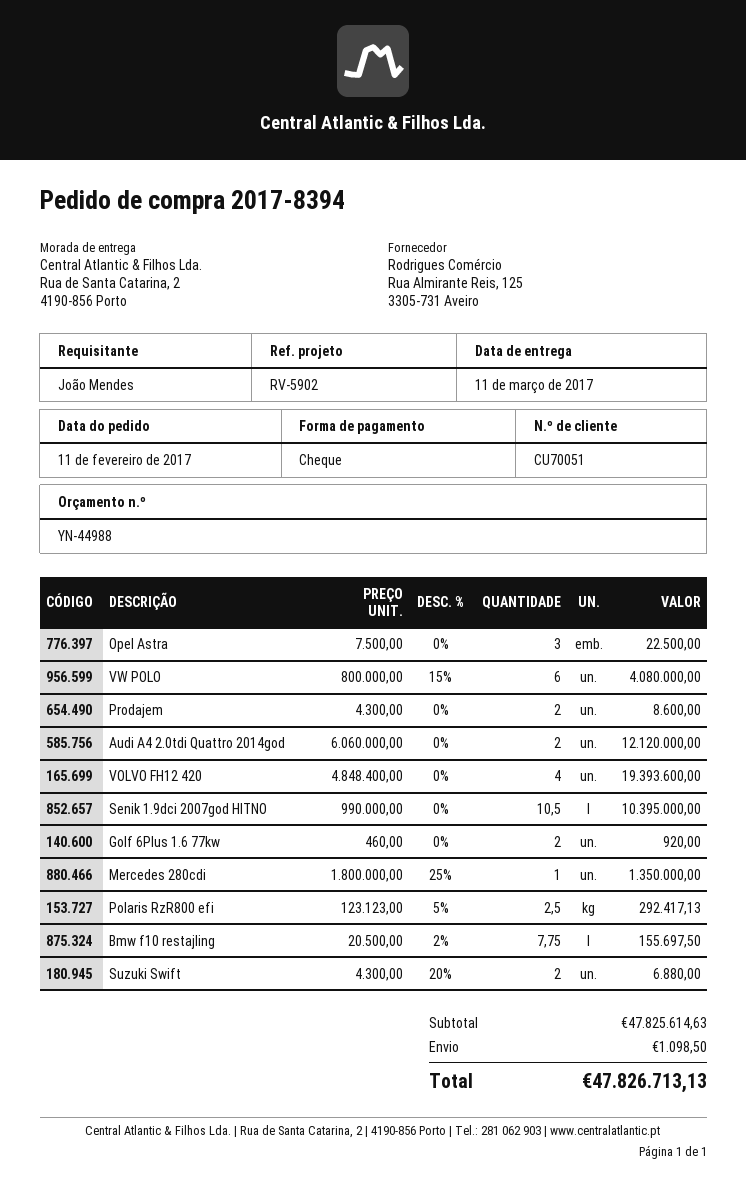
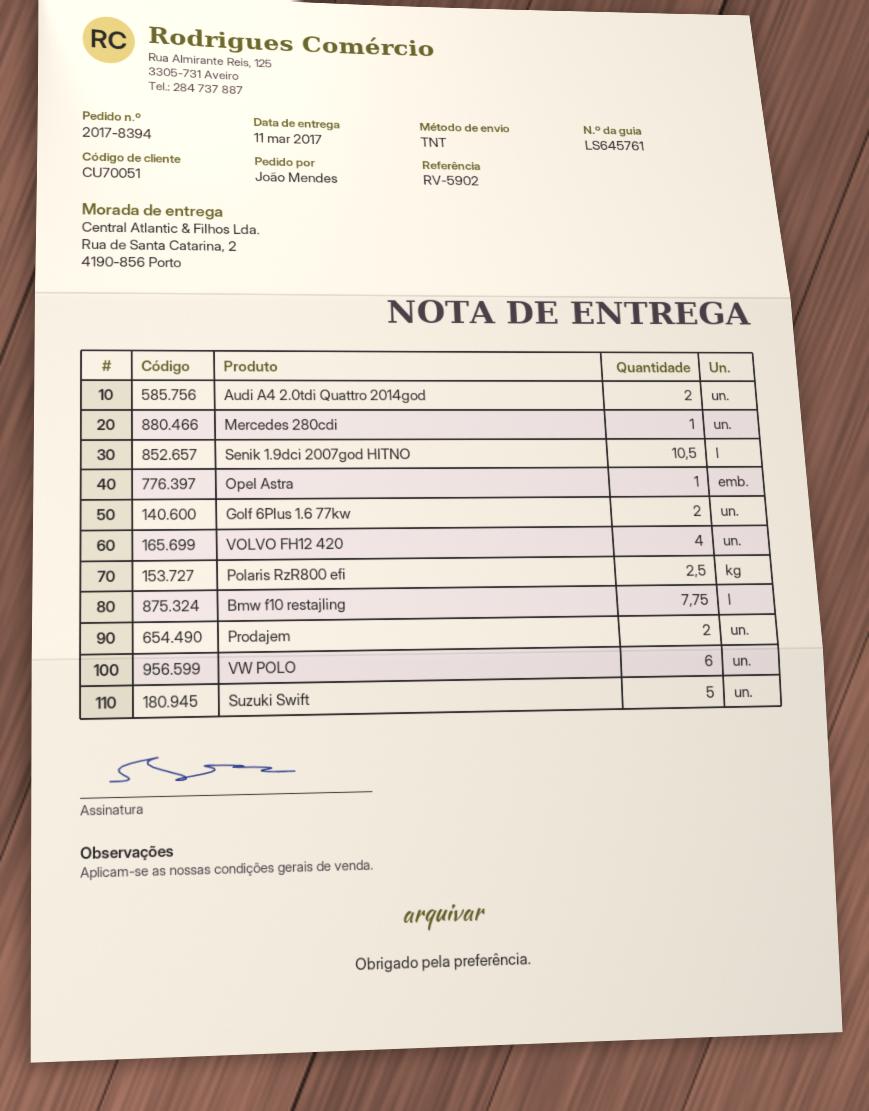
Opel Astra: 3 -> 1
Suzuki Swift: 2 -> 5

